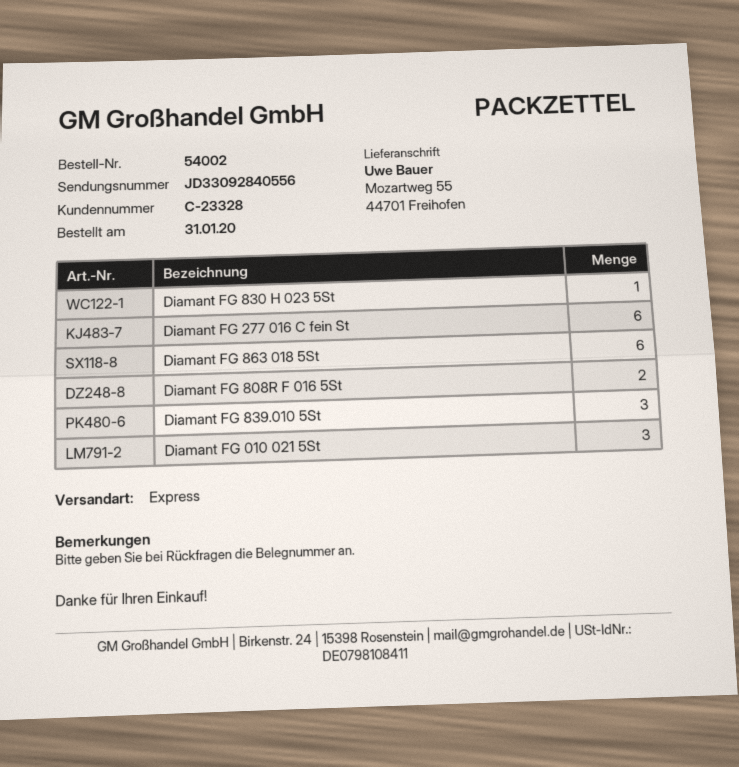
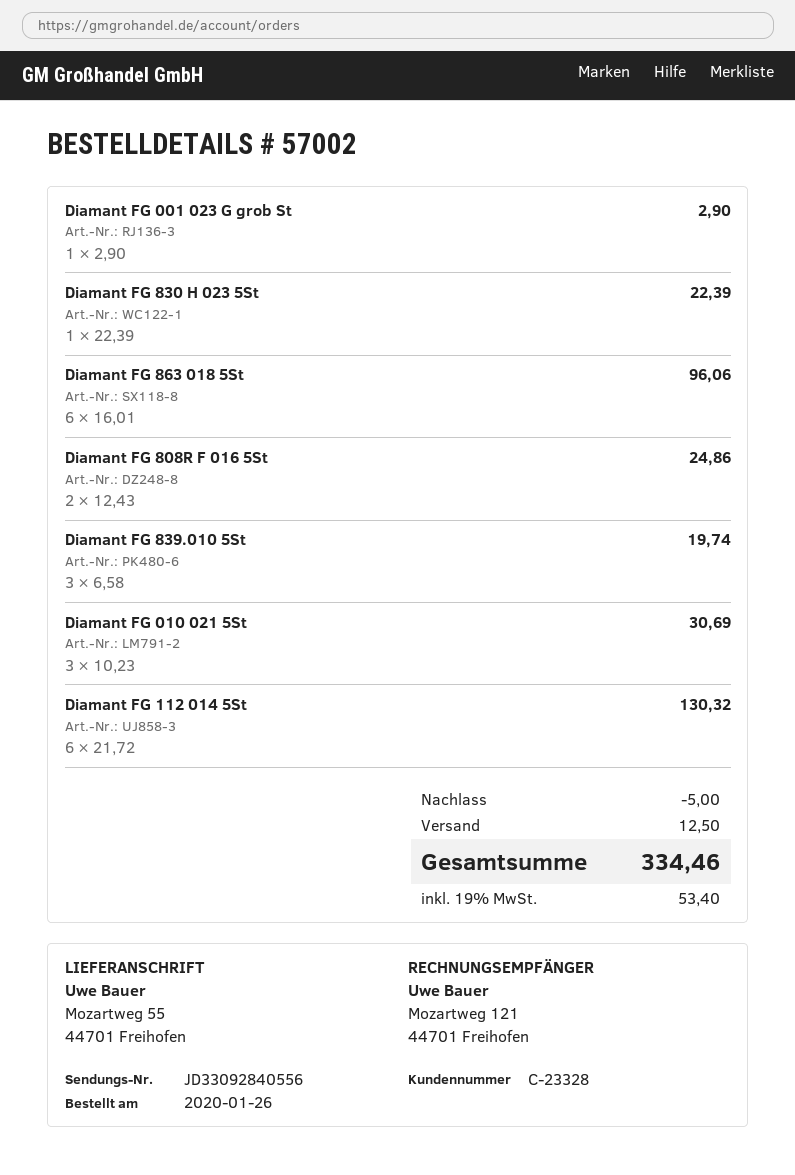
order number: 54002 -> 57002
order date: 2020-01-31 -> 2020-01-26
Diamant FG 277 016 C fein St: 6 -> none
Diamant FG 001 023 G grob St: none -> 1
Diamant FG 112 014 5St: none -> 6

